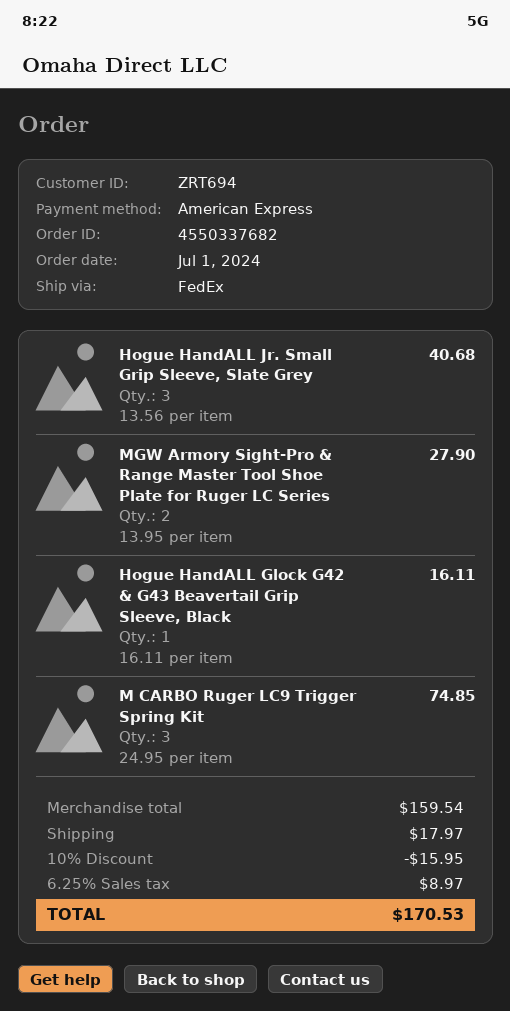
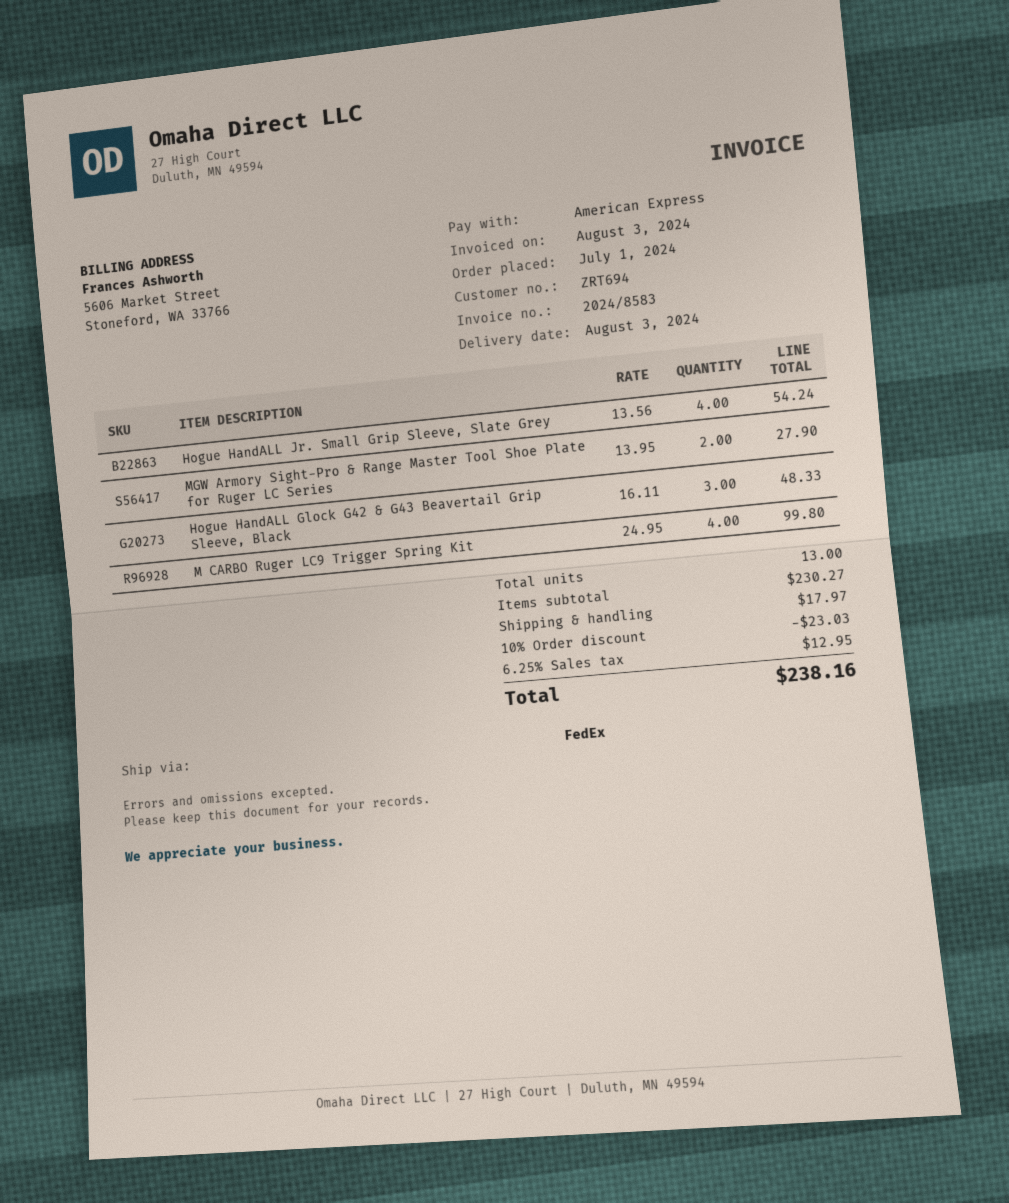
Hogue HandALL Jr. Small Grip Sleeve, Slate Grey: 3 x 13.56 = 40.68 -> 4 x 13.56 = 54.24
Hogue HandALL Glock G42 & G43 Beavertail Grip Sleeve, Black: 1 x 16.11 = 16.11 -> 3 x 16.11 = 48.33
M CARBO Ruger LC9 Trigger Spring Kit: 3 x 24.95 = 74.85 -> 4 x 24.95 = 99.80
subtotal: 159.54 -> 230.27
discount: 10% = 15.95 -> 10% = 23.03
tax: 6.25% = 8.97 -> 6.25% = 12.95
total: 170.53 -> 238.16

